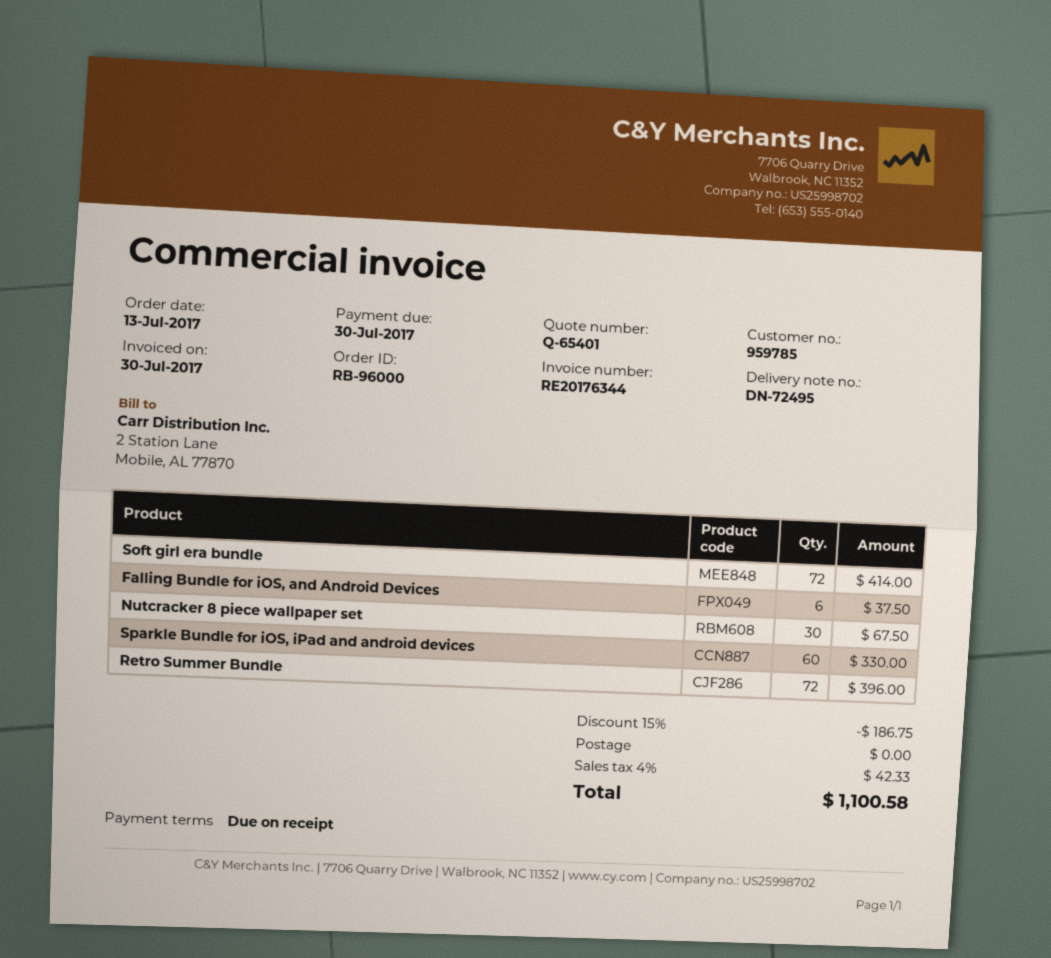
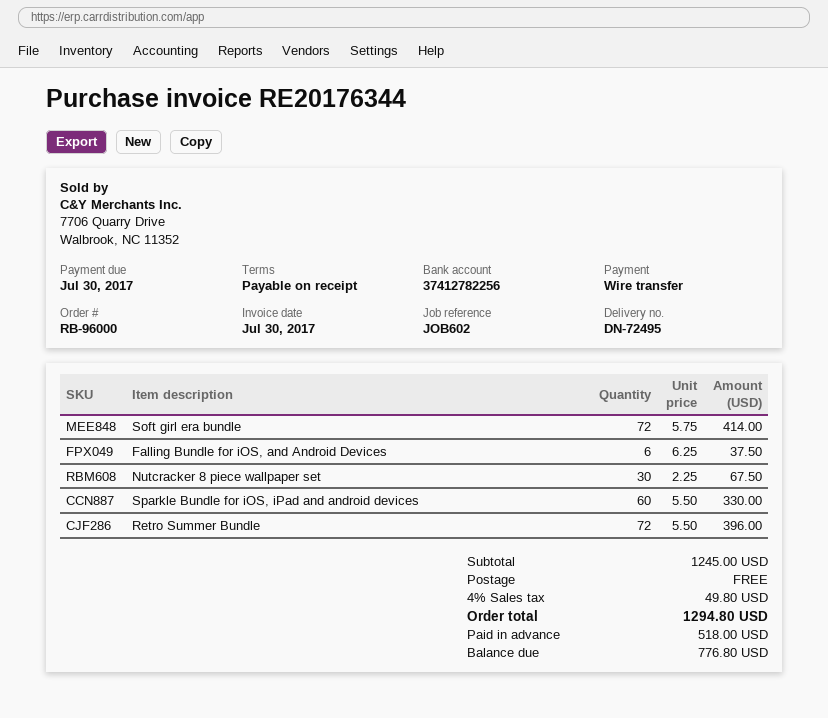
discount: 15% = 186.75 -> none
tax: 4% = 42.33 -> 4% = 49.80
total: 1100.58 -> 1294.80

